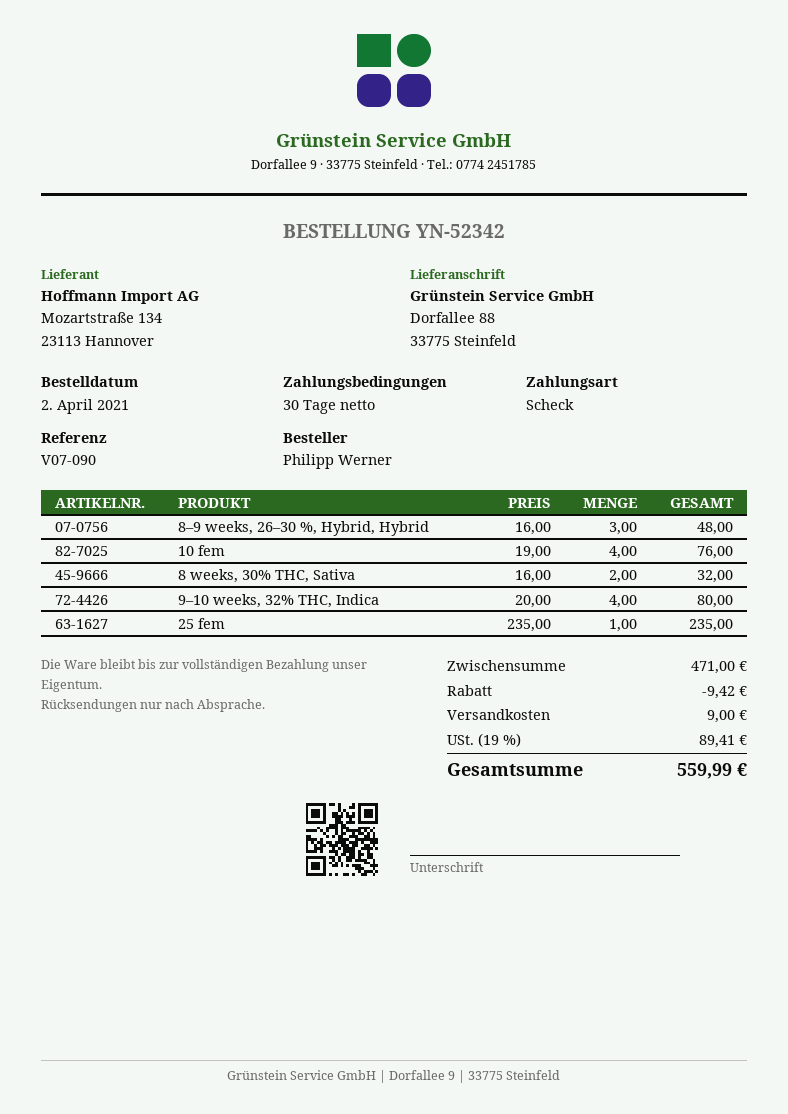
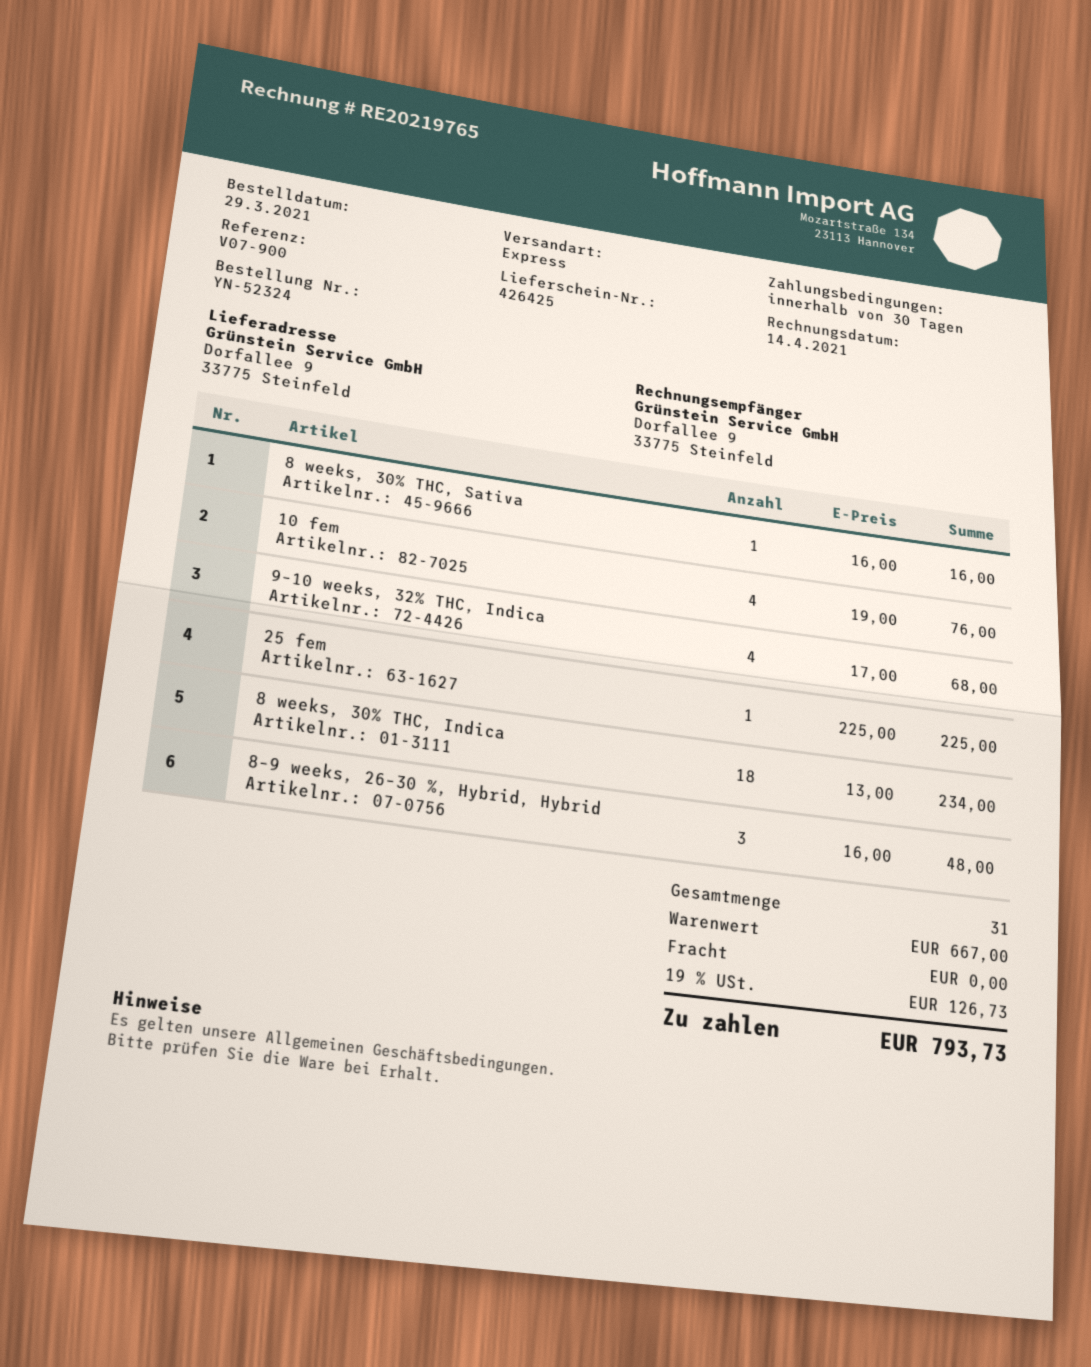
order number: YN-52342 -> YN-52324
order date: 2021-04-02 -> 2021-03-29
reference: V07-090 -> V07-900
ship to: Dorfallee 88, 33775 Steinfeld -> Dorfallee 9, 33775 Steinfeld
8 weeks, 30% THC, Sativa: 2 x 16.00 = 32.00 -> 1 x 16.00 = 16.00
9–10 weeks, 32% THC, Indica: 4 x 20.00 = 80.00 -> 4 x 17.00 = 68.00
25 fem: 1 x 235.00 = 235.00 -> 1 x 225.00 = 225.00
8 weeks, 30% THC, Indica: none -> 18 x 13.00 = 234.00
subtotal: 471.00 -> 667.00
discount: 9.42 -> none
shipping: 9.00 -> 0.00
tax: 19% = 89.41 -> 19% = 126.73
total: 559.99 -> 793.73

